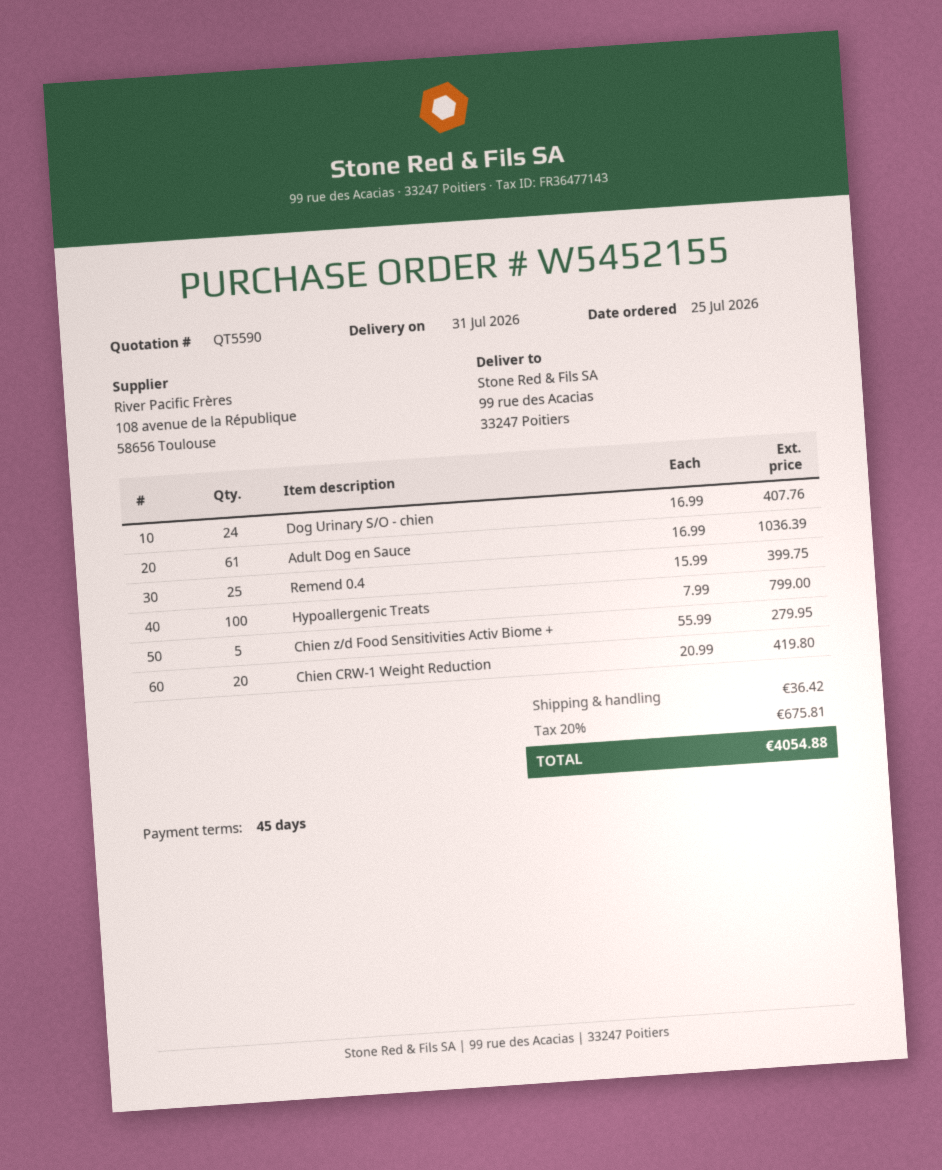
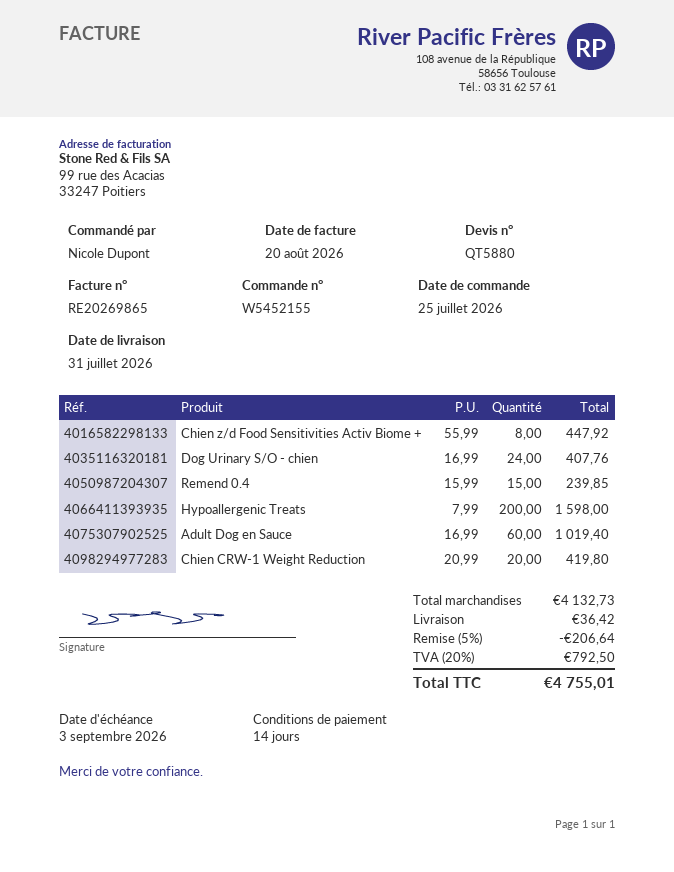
quote number: QT5590 -> QT5880
payment terms: 45 days -> 14 days
Adult Dog en Sauce: 61 x 16.99 = 1036.39 -> 60 x 16.99 = 1019.40
Remend 0.4: 25 x 15.99 = 399.75 -> 15 x 15.99 = 239.85
Hypoallergenic Treats: 100 x 7.99 = 799.00 -> 200 x 7.99 = 1598.00
Chien z/d Food Sensitivities Activ Biome +: 5 x 55.99 = 279.95 -> 8 x 55.99 = 447.92
discount: none -> 5% = 206.64
tax: 20% = 675.81 -> 20% = 792.50
total: 4054.88 -> 4755.01

